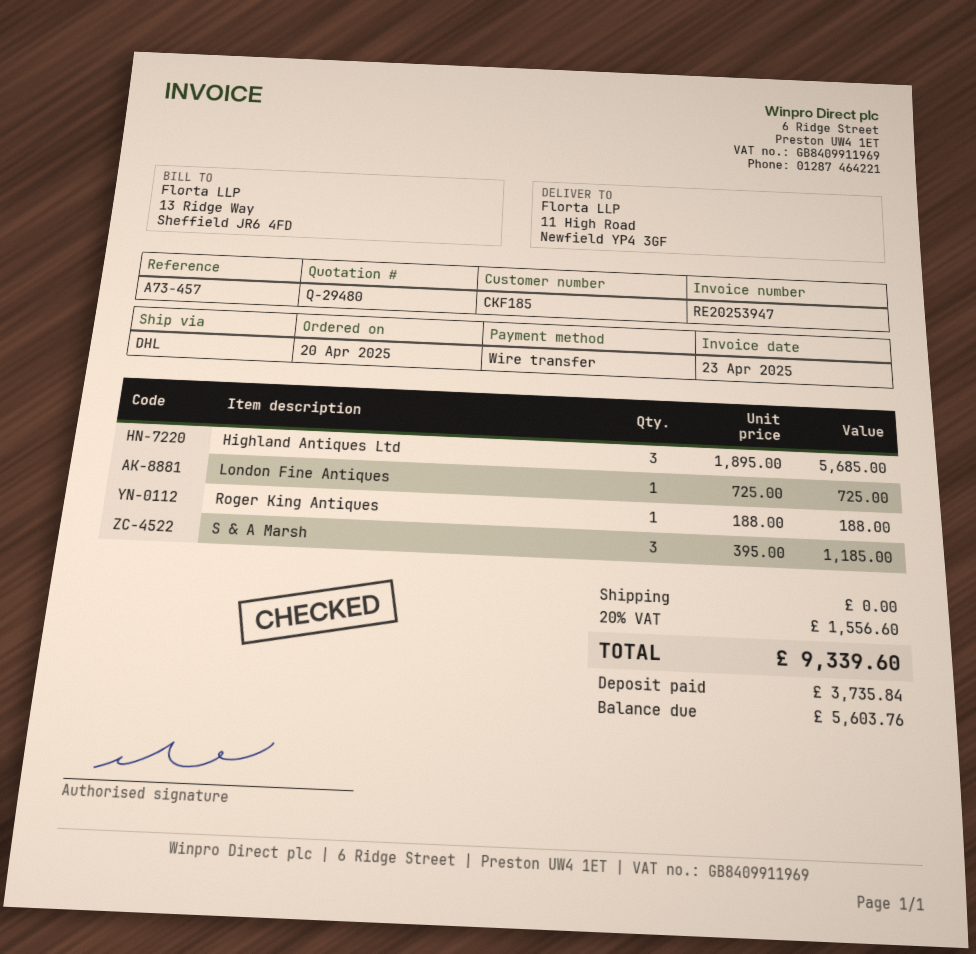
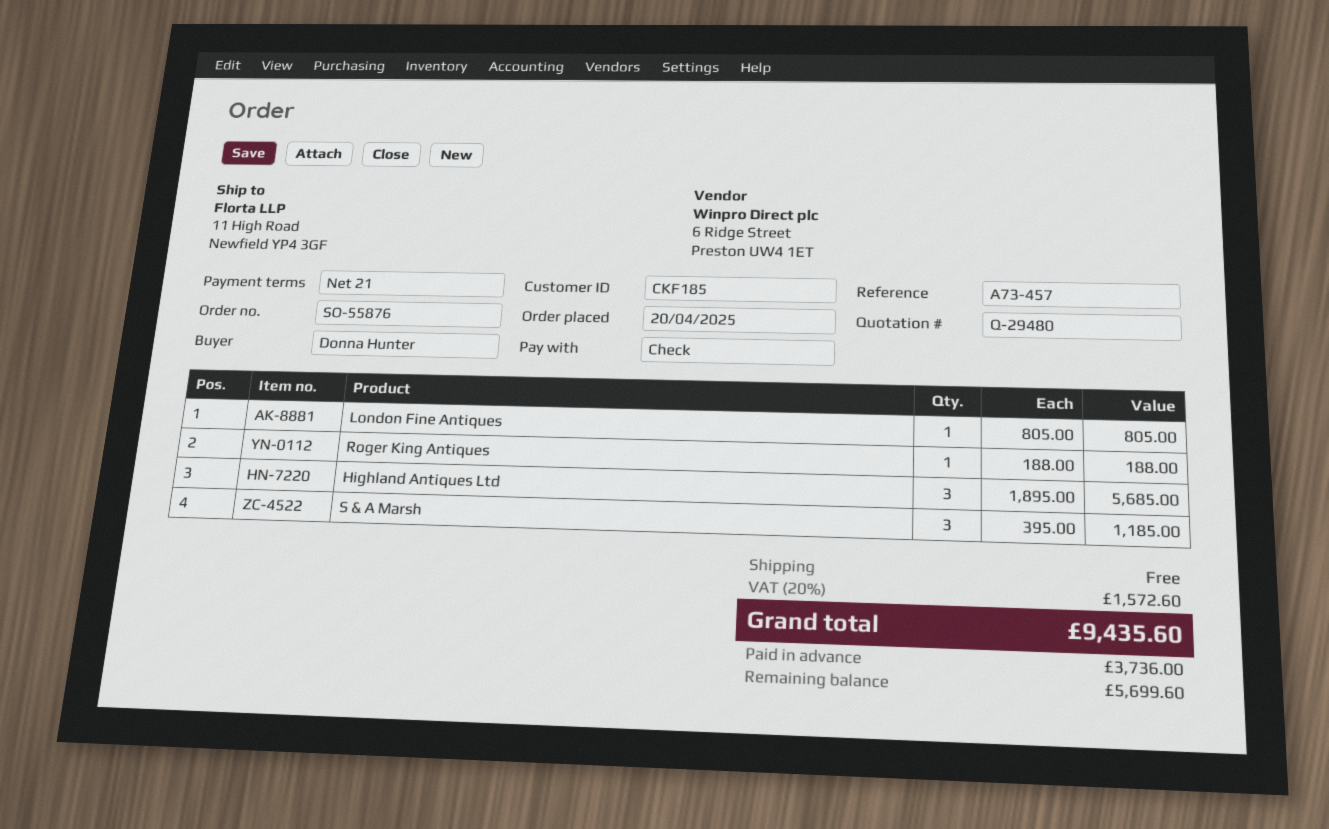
payment method: bank transfer -> cheque
London Fine Antiques: 1 x 725.00 = 725.00 -> 1 x 805.00 = 805.00
tax: 20% = 1556.60 -> 20% = 1572.60
total: 9339.60 -> 9435.60
deposit: 3735.84 -> 3736.00
balance: 5603.76 -> 5699.60

